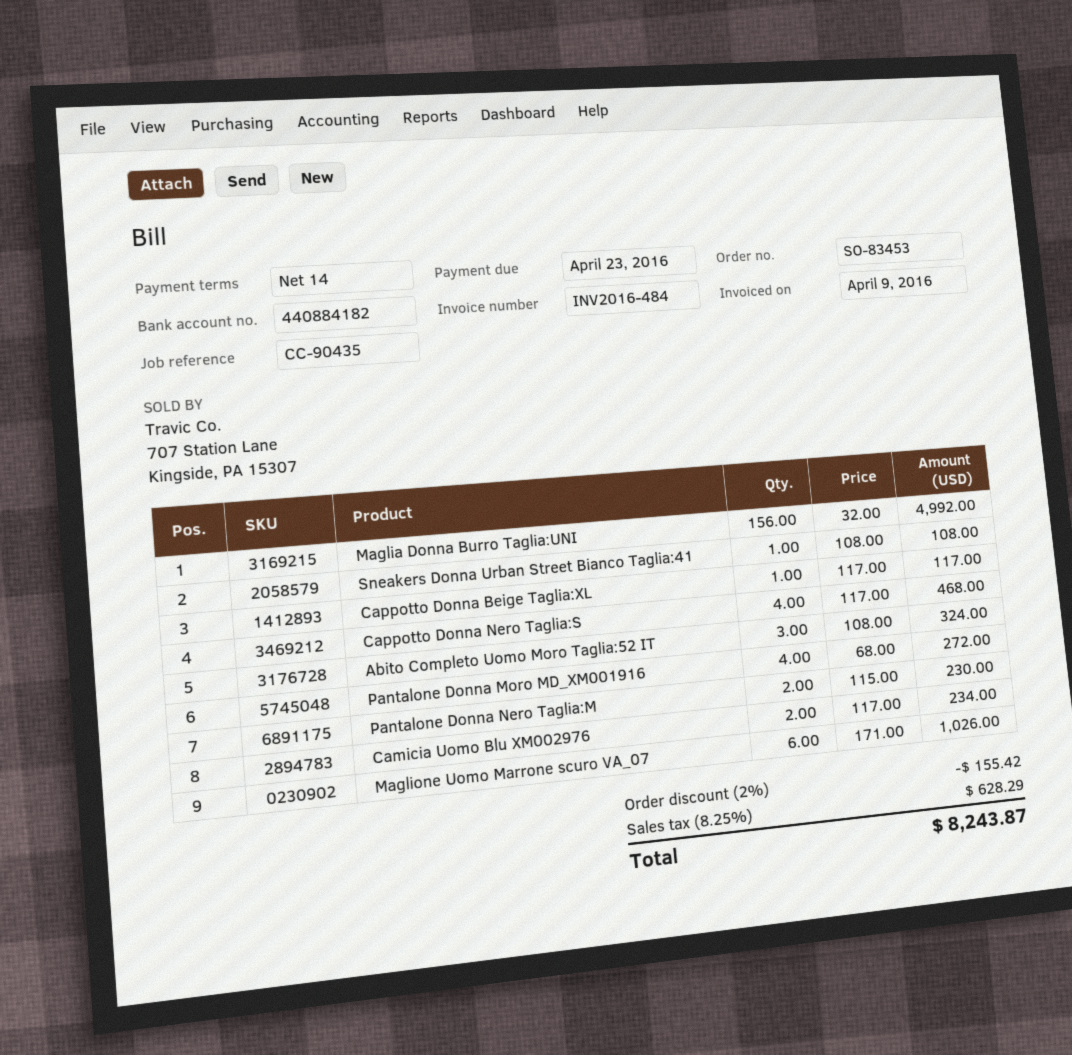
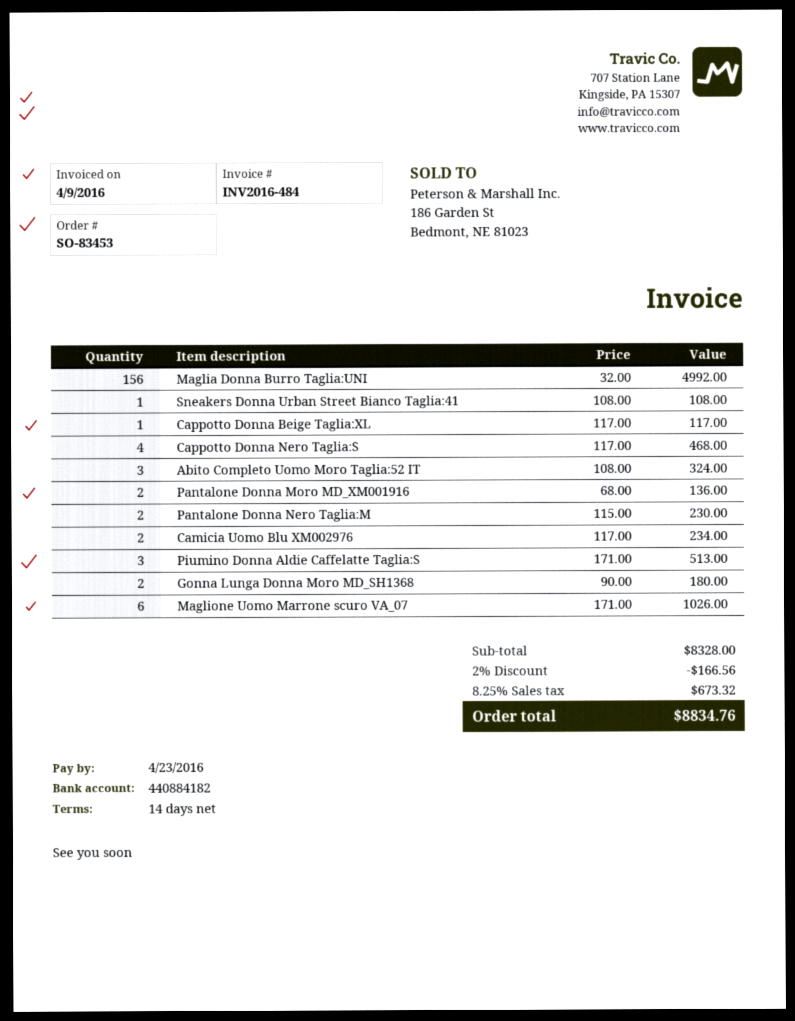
Pantalone Donna Moro MD_XM001916: 4 x 68.00 = 272.00 -> 2 x 68.00 = 136.00
Piumino Donna Aldie Caffelatte Taglia:S: none -> 3 x 171.00 = 513.00
Gonna Lunga Donna Moro MD_SH1368: none -> 2 x 90.00 = 180.00
discount: 2% = 155.42 -> 2% = 166.56
tax: 8.25% = 628.29 -> 8.25% = 673.32
total: 8243.87 -> 8834.76

